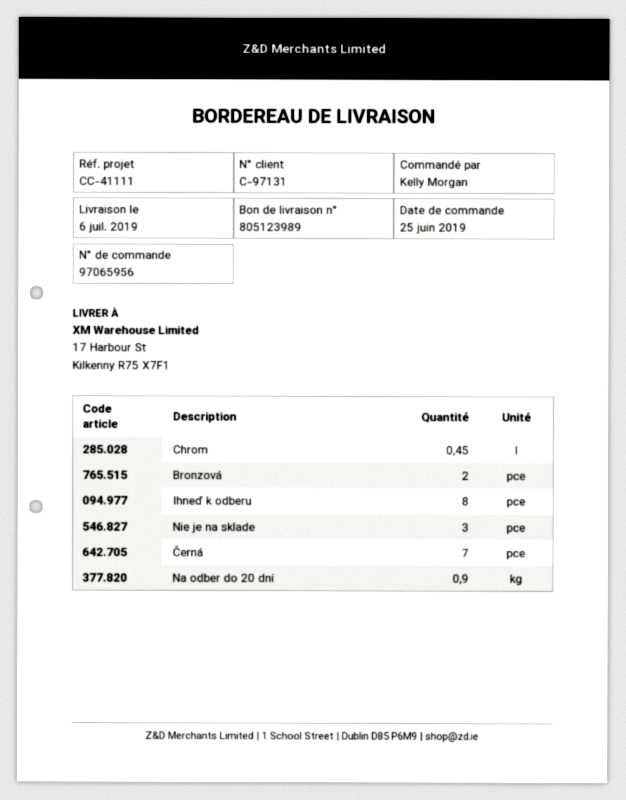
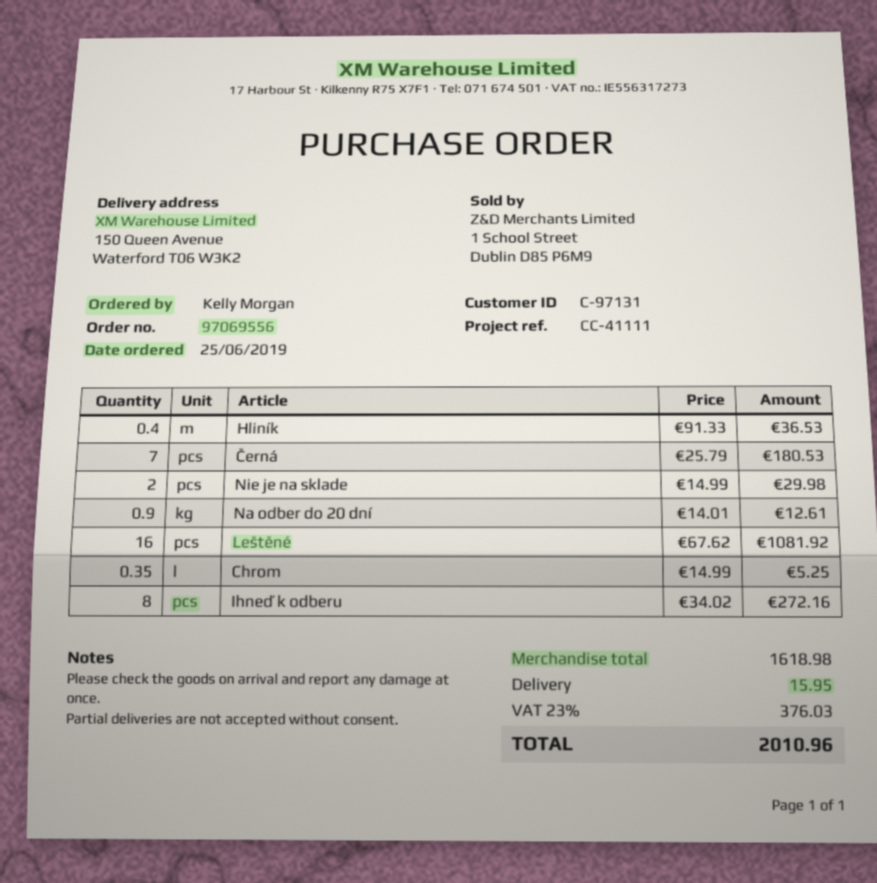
order number: 97065956 -> 97069556
ship to: 17 Harbour St, Kilkenny R75 X7F1 -> 150 Queen Avenue, Waterford T06 W3K2
Chrom: 0.45 -> 0.35
Bronzová: 2 -> none
Nie je na sklade: 3 -> 2
Hliník: none -> 0.4
Leštěné: none -> 16

